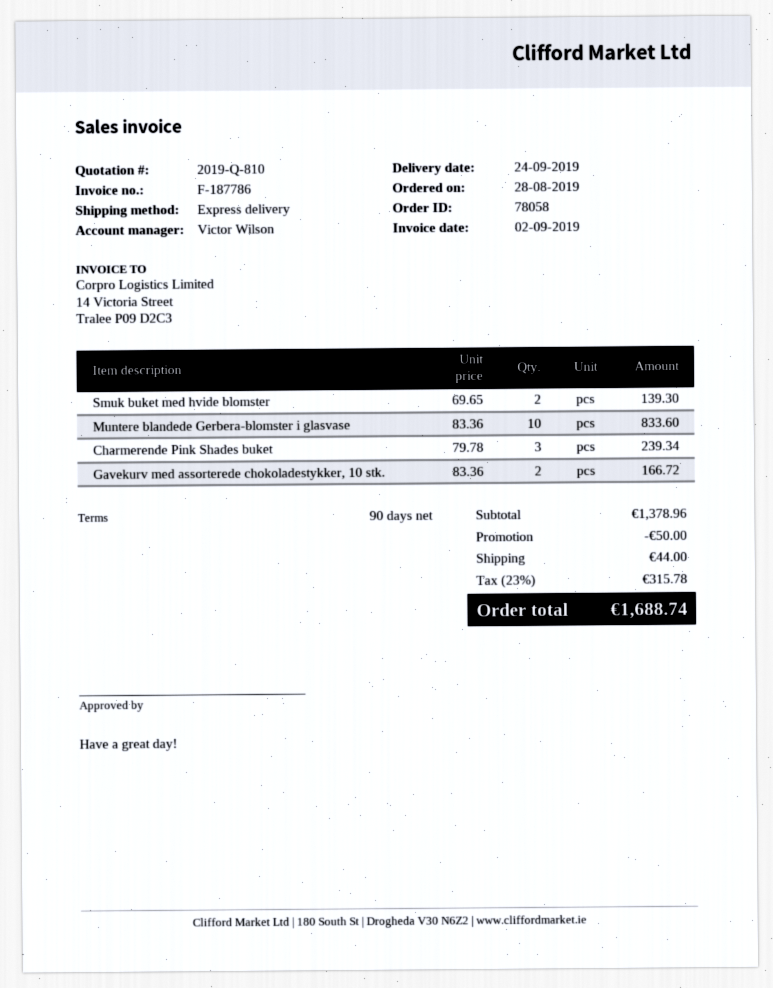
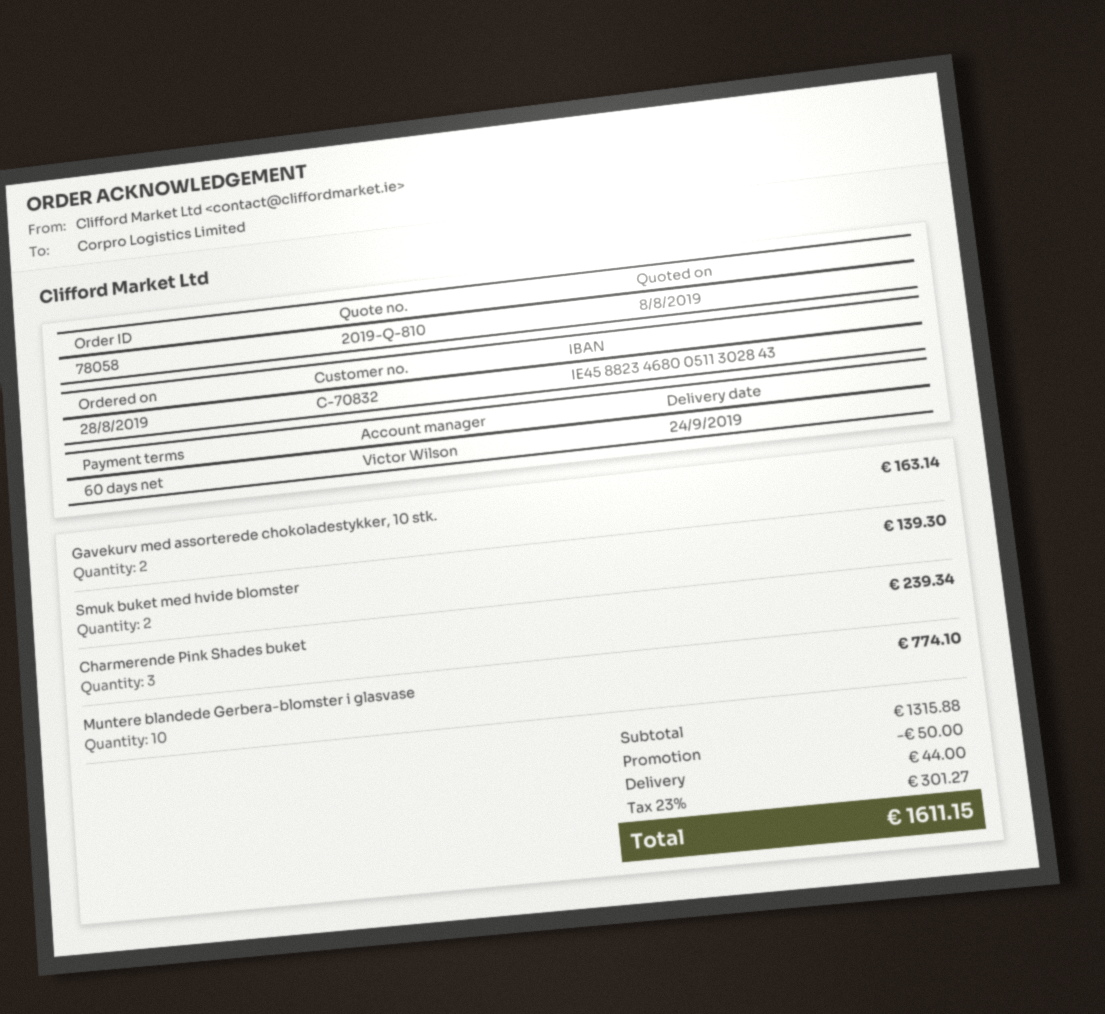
payment terms: 90 days -> 60 days
Muntere blandede Gerbera-blomster i glasvase: 10 for 833.60 -> 10 for 774.10
Gavekurv med assorterede chokoladestykker, 10 stk.: 2 for 166.72 -> 2 for 163.14
subtotal: 1378.96 -> 1315.88
tax: 23% = 315.78 -> 23% = 301.27
total: 1688.74 -> 1611.15

